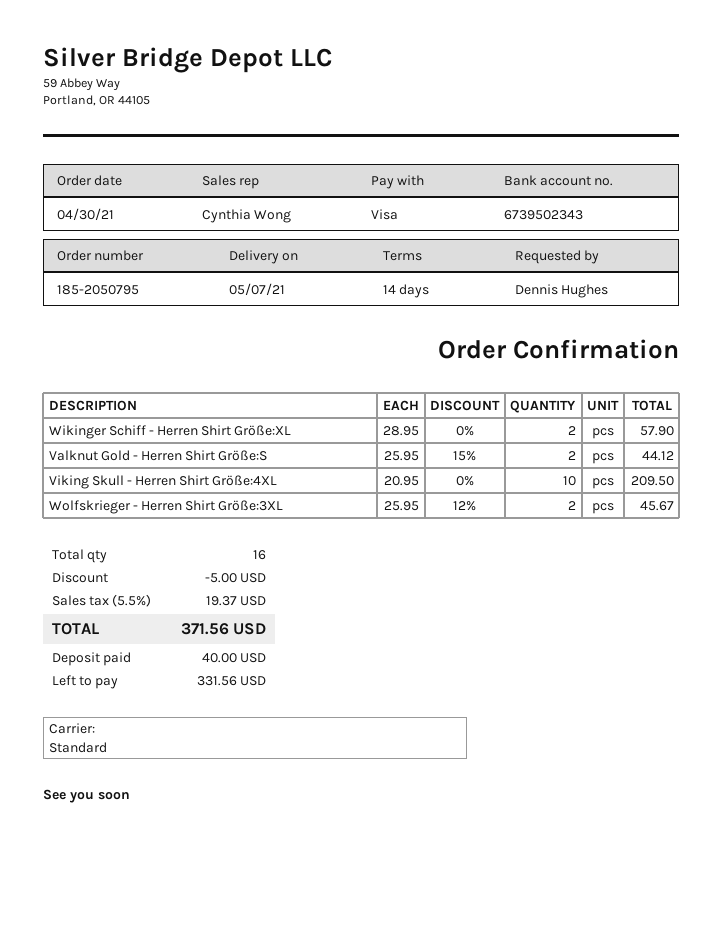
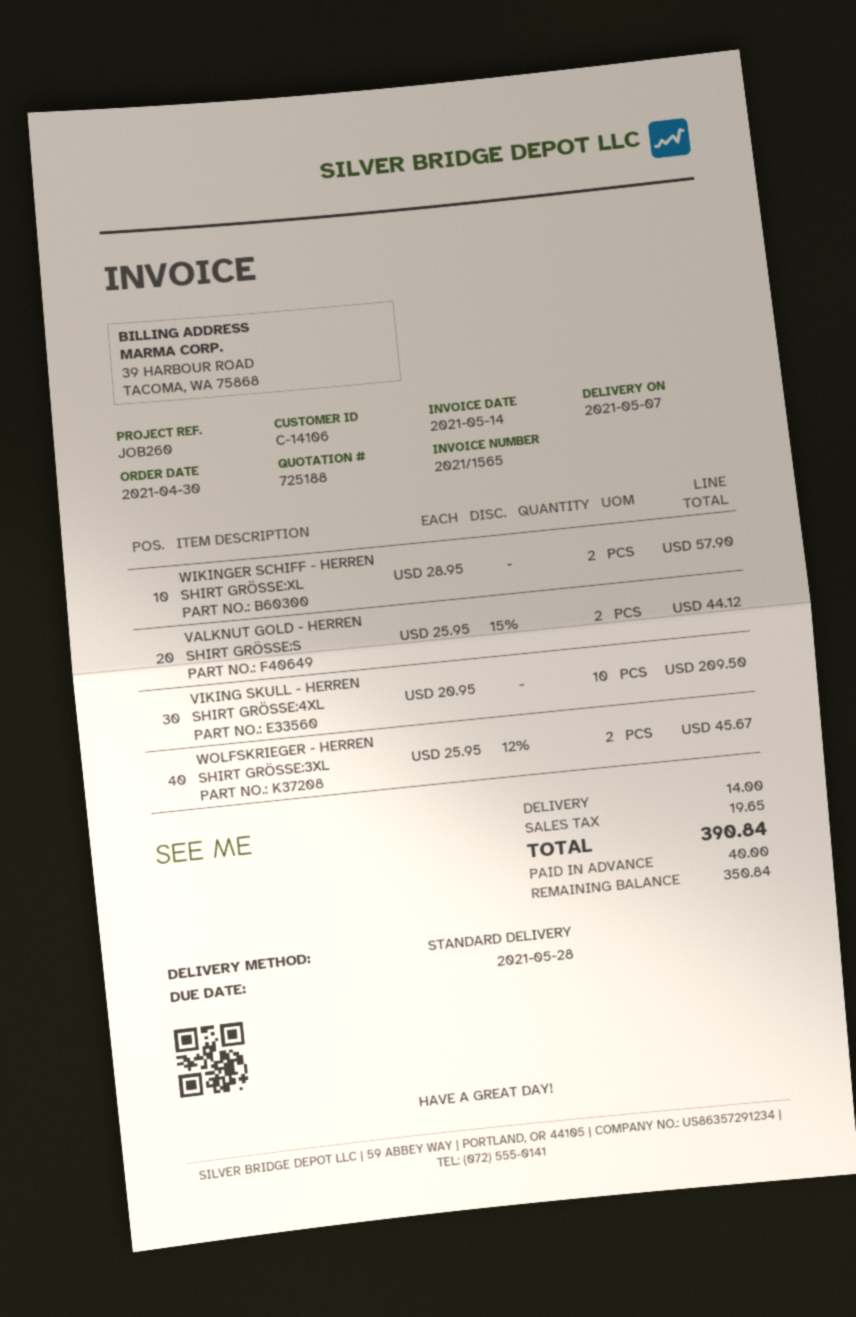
discount: 5.00 -> none
shipping: none -> 14.00
tax: 19.37 -> 19.65
total: 371.56 -> 390.84
balance: 331.56 -> 350.84

